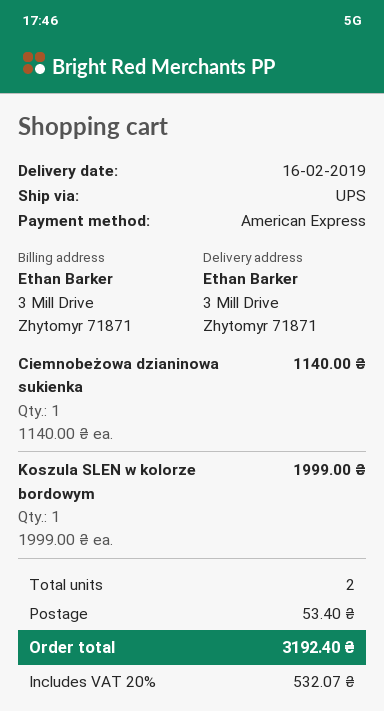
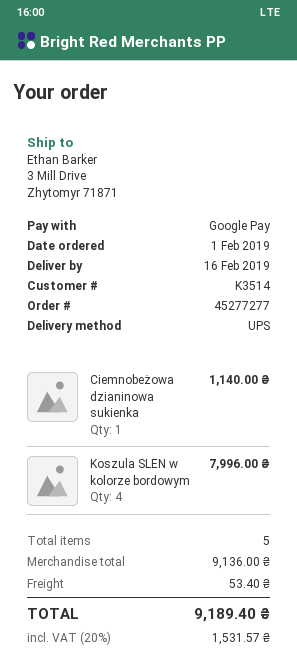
payment method: American Express -> Google Pay
Koszula SLEN w kolorze bordowym: 1 for 1999.00 -> 4 for 7996.00
total quantity: 2 -> 5
tax: 20% = 532.07 -> 20% = 1531.57
total: 3192.40 -> 9189.40

